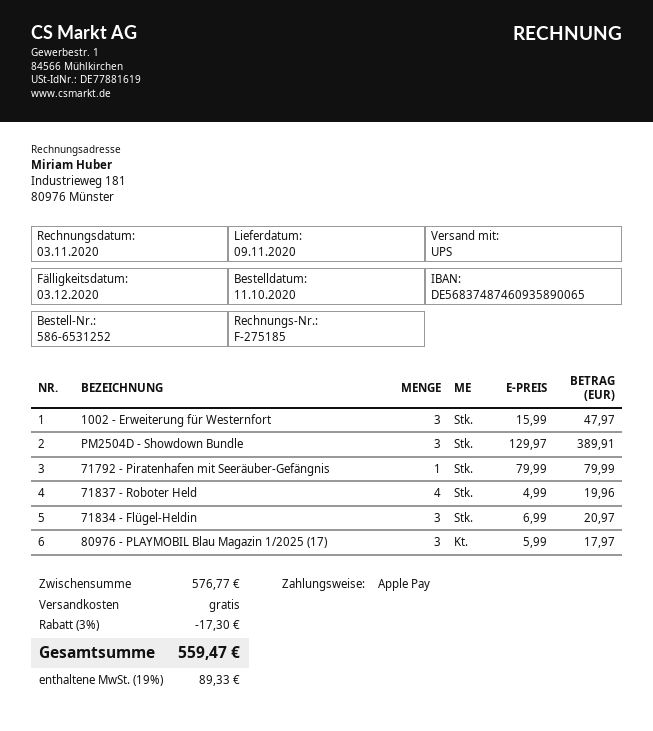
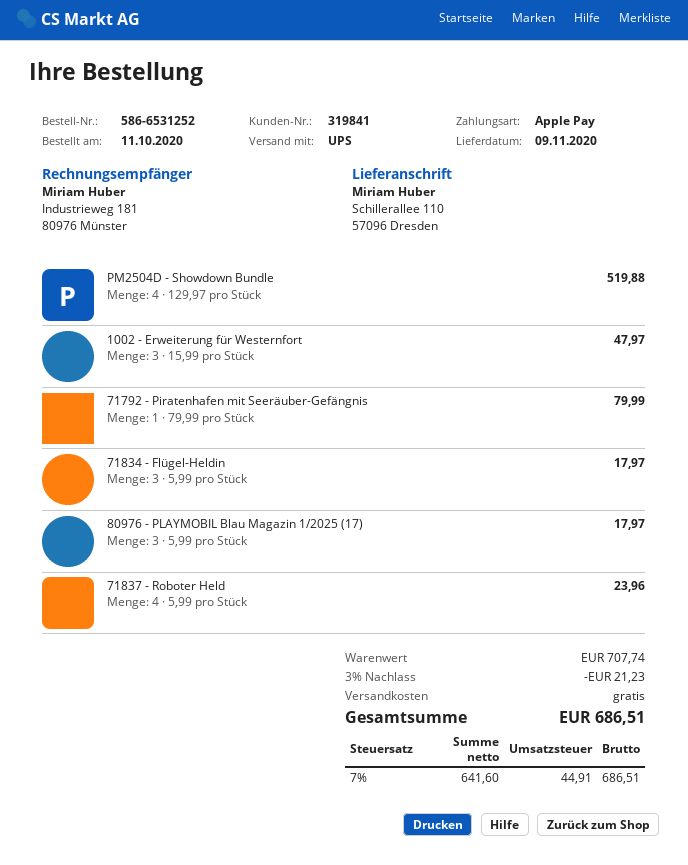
PM2504D - Showdown Bundle: 3 x 129.97 = 389.91 -> 4 x 129.97 = 519.88
71837 - Roboter Held: 4 x 4.99 = 19.96 -> 4 x 5.99 = 23.96
71834 - Flügel-Heldin: 3 x 6.99 = 20.97 -> 3 x 5.99 = 17.97
subtotal: 576.77 -> 707.74
discount: 3% = 17.30 -> 3% = 21.23
tax: 19% = 89.33 -> 7% = 44.91
total: 559.47 -> 686.51

